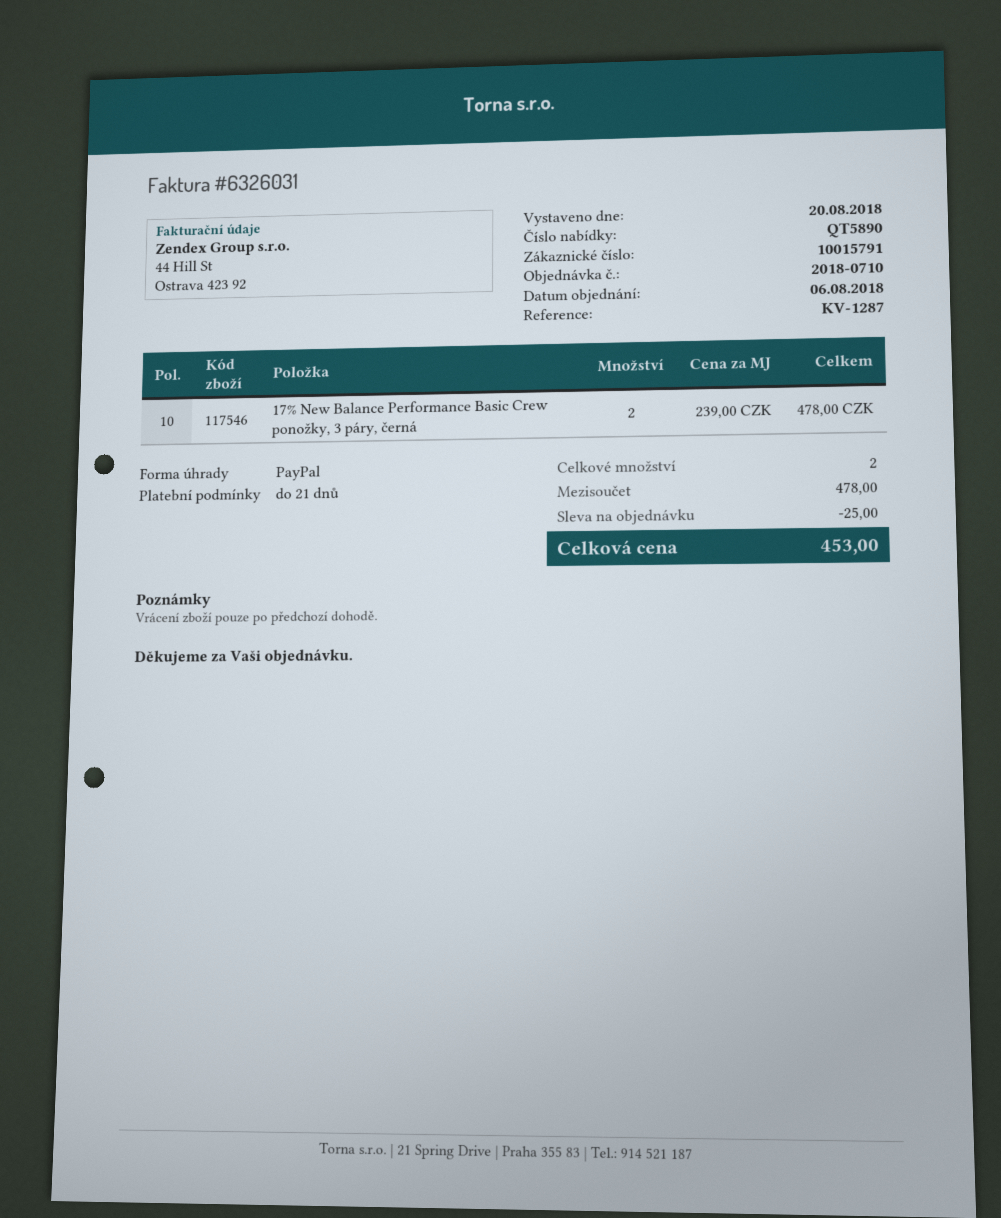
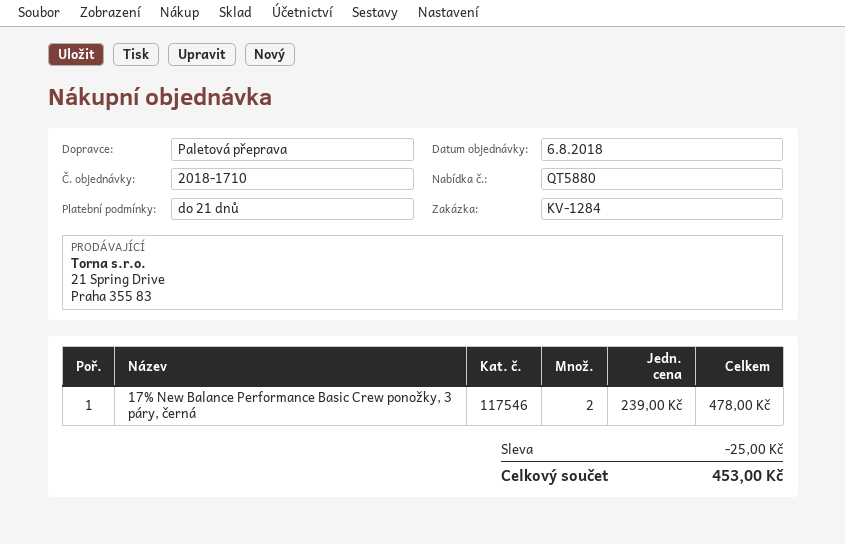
quote number: QT5890 -> QT5880
order number: 2018-0710 -> 2018-1710
reference: KV-1287 -> KV-1284

